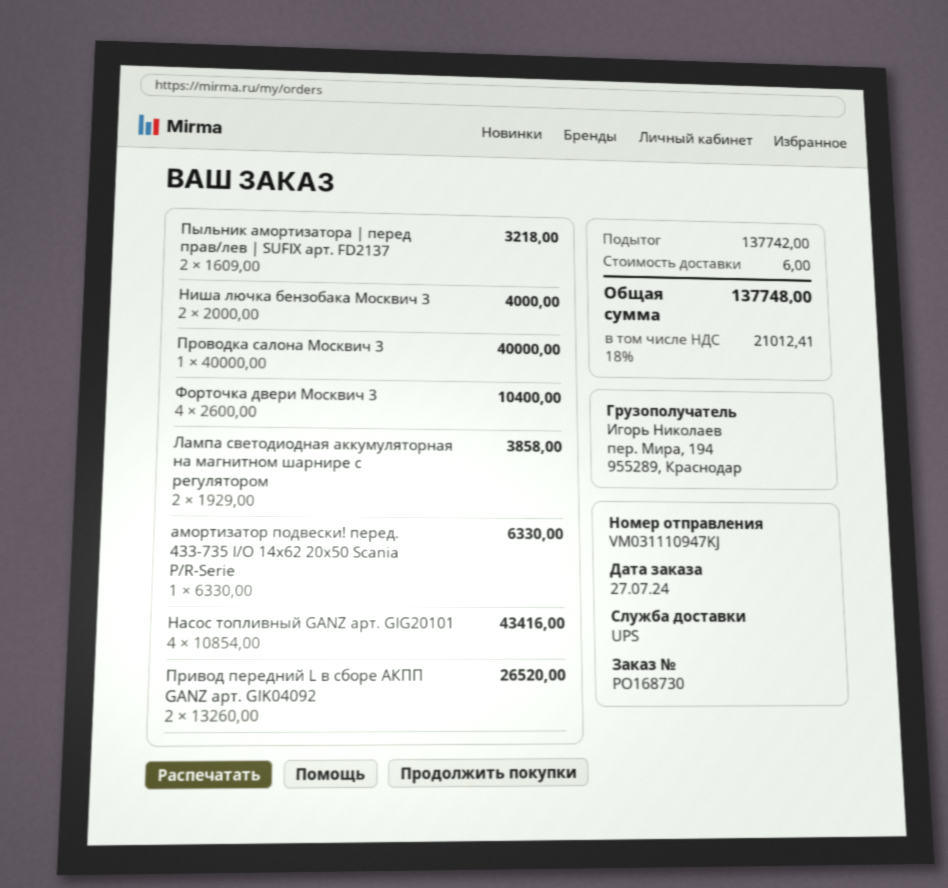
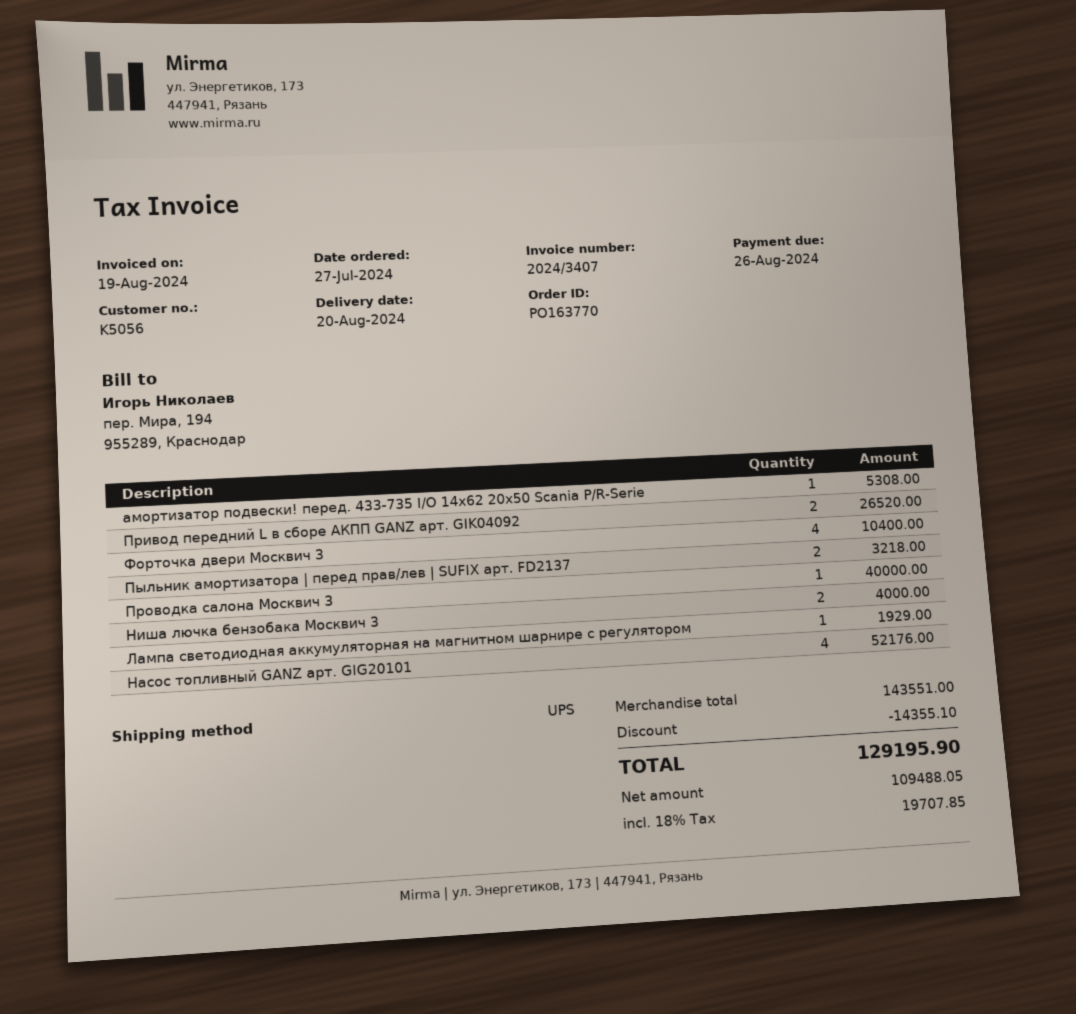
order number: PO168730 -> PO163770
Лампа светодиодная аккумуляторная на магнитном шарнире с регулятором: 2 for 3858.00 -> 1 for 1929.00
амортизатор подвески! перед. 433-735 I/O 14x62 20x50 Scania P/R-Serie: 1 for 6330.00 -> 1 for 5308.00
Насос топливный GANZ арт. GIG20101: 4 for 43416.00 -> 4 for 52176.00
subtotal: 137742.00 -> 143551.00
discount: none -> 14355.10
shipping: 6.00 -> none
tax: 18% = 21012.41 -> 18% = 19707.85
total: 137748.00 -> 129195.90

